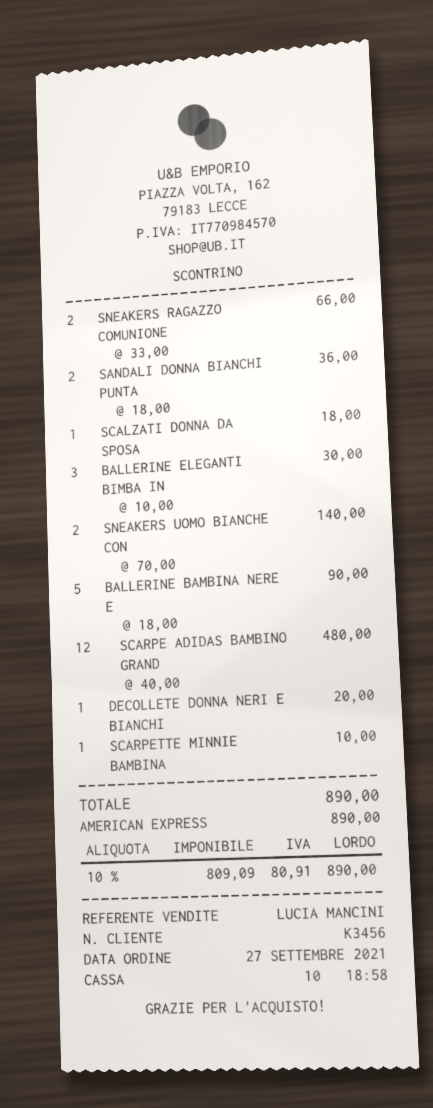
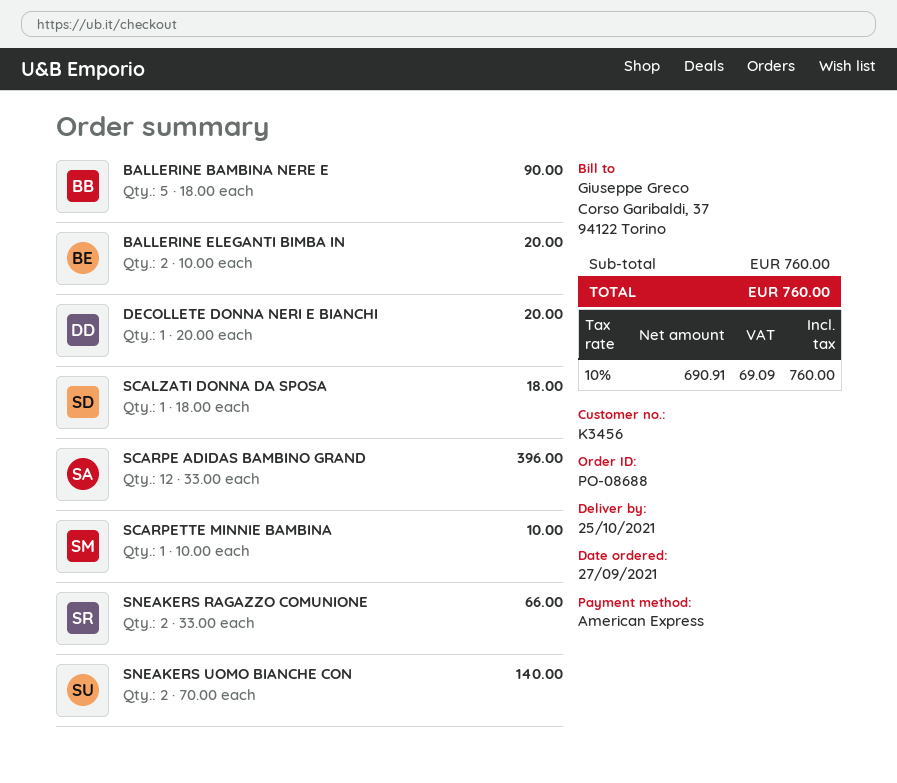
SANDALI DONNA BIANCHI PUNTA: 2 x 18.00 = 36.00 -> none
BALLERINE ELEGANTI BIMBA IN: 3 x 10.00 = 30.00 -> 2 x 10.00 = 20.00
SCARPE ADIDAS BAMBINO GRAND: 12 x 40.00 = 480.00 -> 12 x 33.00 = 396.00
net: 809.09 -> 690.91
tax: 10% = 80.91 -> 10% = 69.09
total: 890.00 -> 760.00

